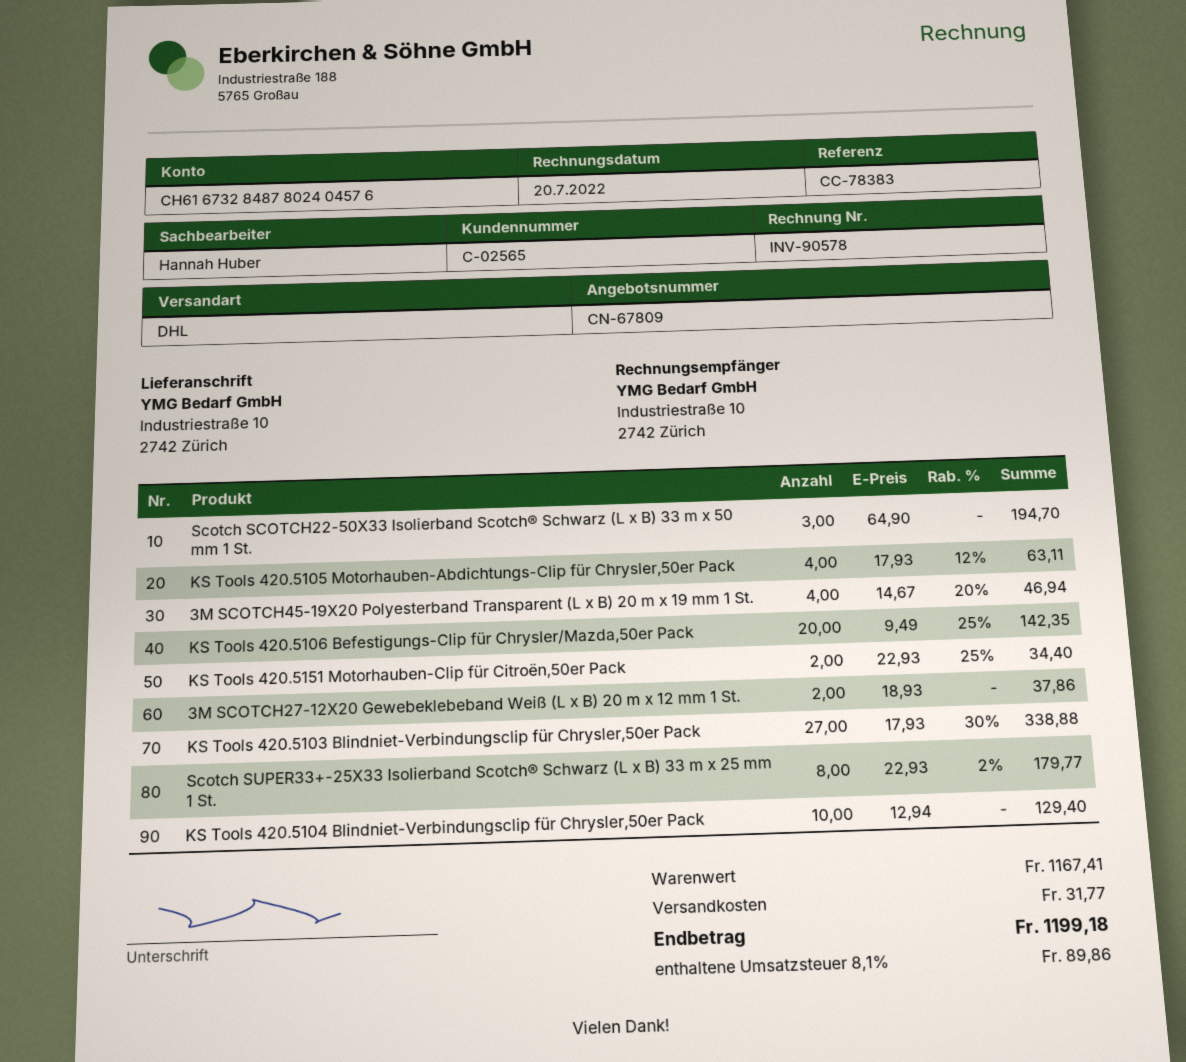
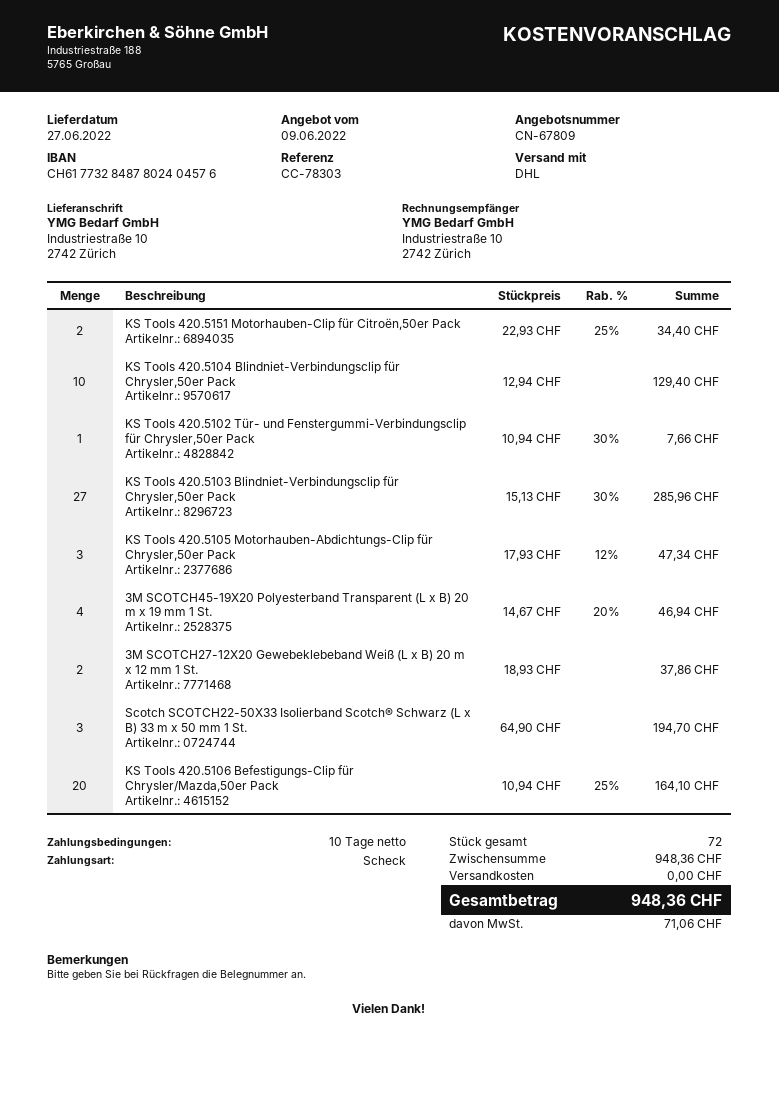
reference: CC-78383 -> CC-78303
bank account: CH6167328487802404576 -> CH6177328487802404576
KS Tools 420.5105 Motorhauben-Abdichtungs-Clip für Chrysler,50er Pack: 4 x 17.93 - 12% = 63.11 -> 3 x 17.93 - 12% = 47.34
KS Tools 420.5106 Befestigungs-Clip für Chrysler/Mazda,50er Pack: 20 x 9.49 - 25% = 142.35 -> 20 x 10.94 - 25% = 164.10
KS Tools 420.5103 Blindniet-Verbindungsclip für Chrysler,50er Pack: 27 x 17.93 - 30% = 338.88 -> 27 x 15.13 - 30% = 285.96
Scotch SUPER33+-25X33 Isolierband Scotch® Schwarz (L x B) 33 m x 25 mm 1 St.: 8 x 22.93 - 2% = 179.77 -> none
KS Tools 420.5102 Tür- und Fenstergummi-Verbindungsclip für Chrysler,50er Pack: none -> 1 x 10.94 - 30% = 7.66
subtotal: 1167.41 -> 948.36
shipping: 31.77 -> 0.00
tax: 89.86 -> 71.06
total: 1199.18 -> 948.36

